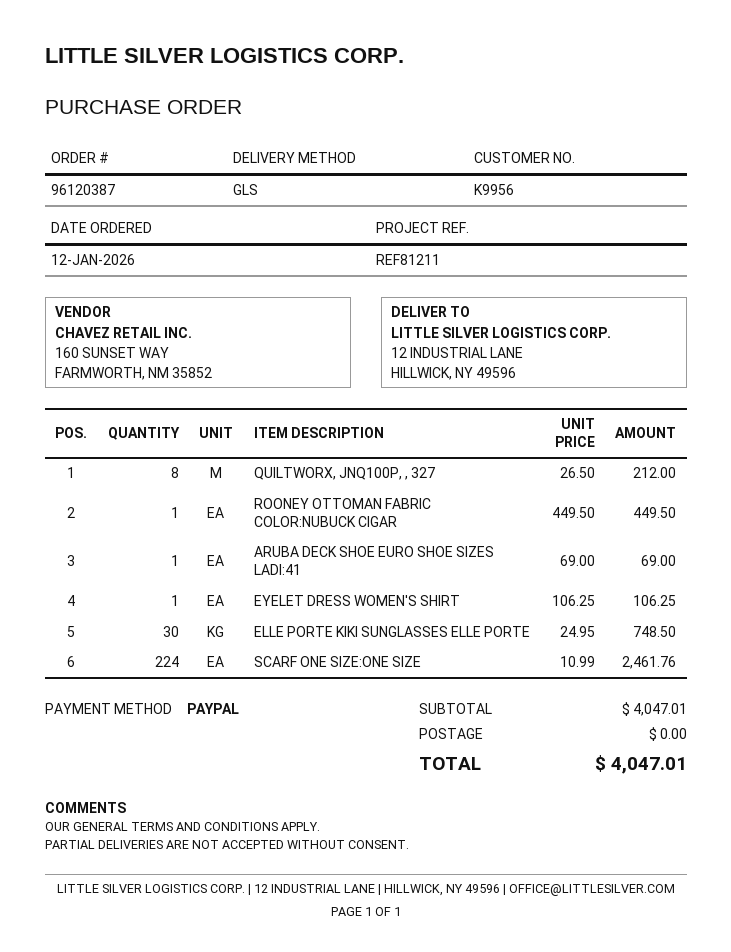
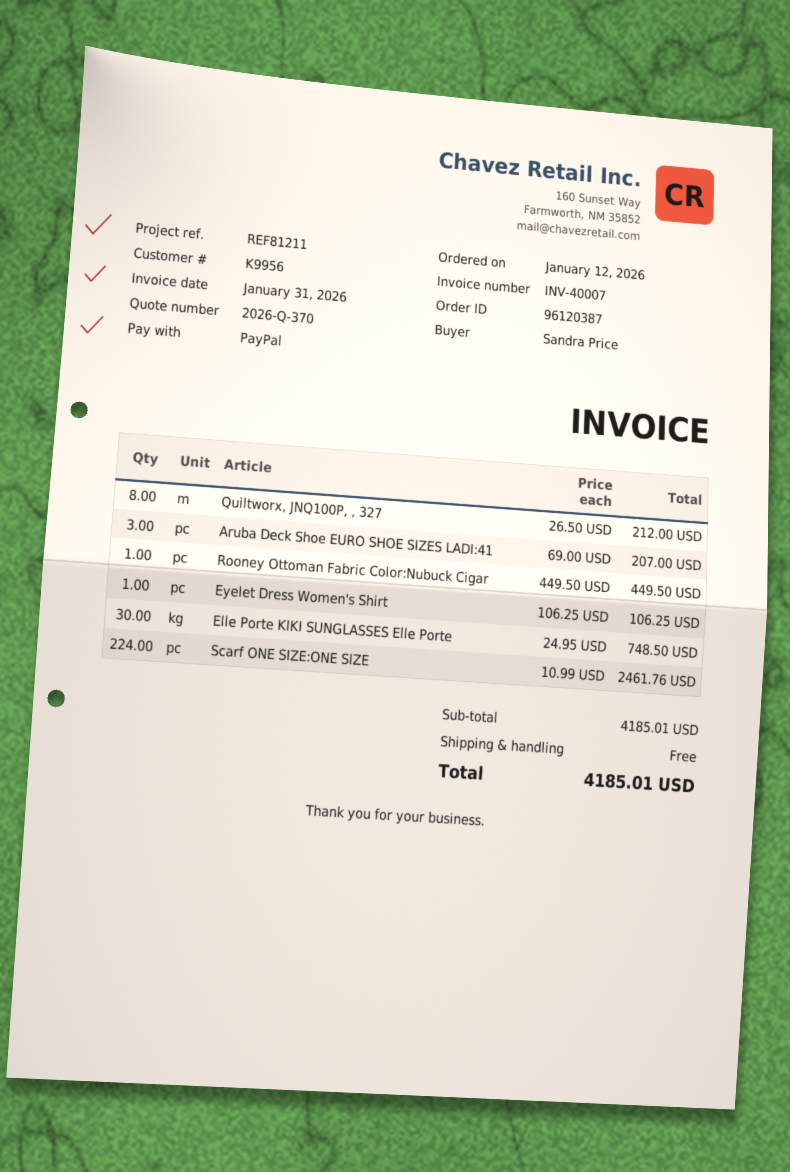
ARUBA DECK SHOE EURO SHOE SIZES LADI:41: 1 x 69.00 = 69.00 -> 3 x 69.00 = 207.00
subtotal: 4047.01 -> 4185.01
total: 4047.01 -> 4185.01

